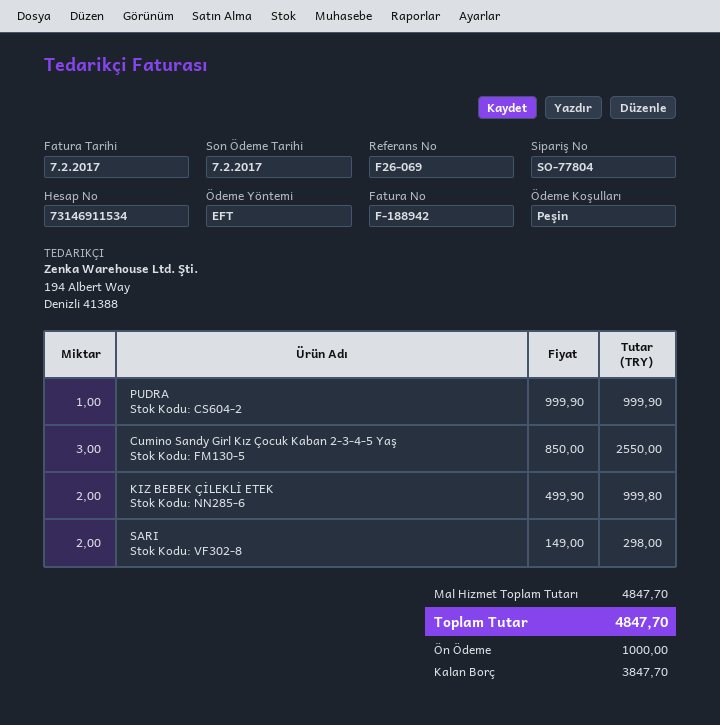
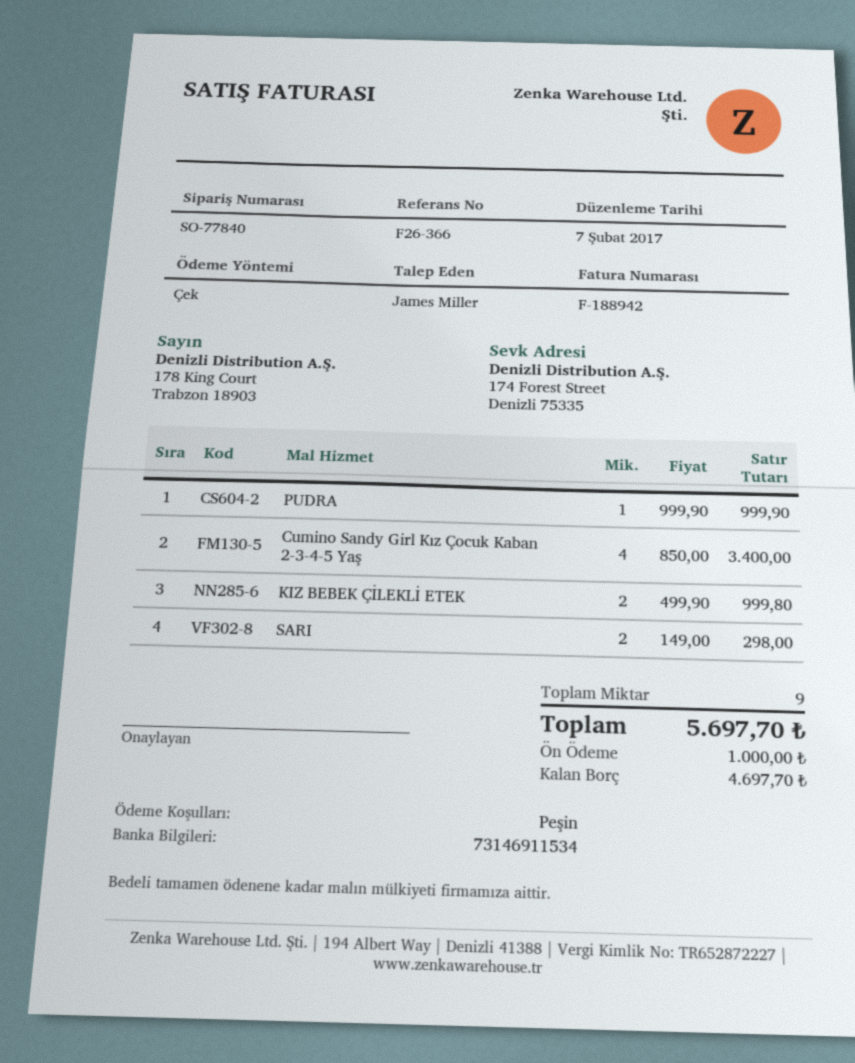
order number: SO-77804 -> SO-77840
reference: F26-069 -> F26-366
payment method: bank transfer -> cheque
Cumino Sandy Girl Kız Çocuk Kaban 2-3-4-5 Yaş: 3 x 850.00 = 2550.00 -> 4 x 850.00 = 3400.00
total: 4847.70 -> 5697.70
balance: 3847.70 -> 4697.70

